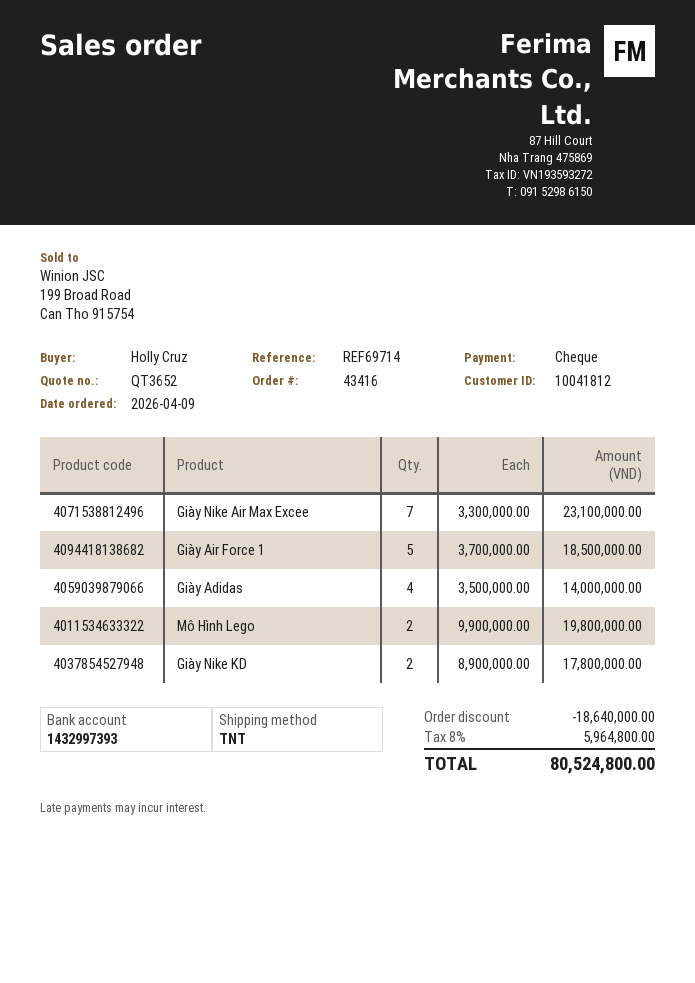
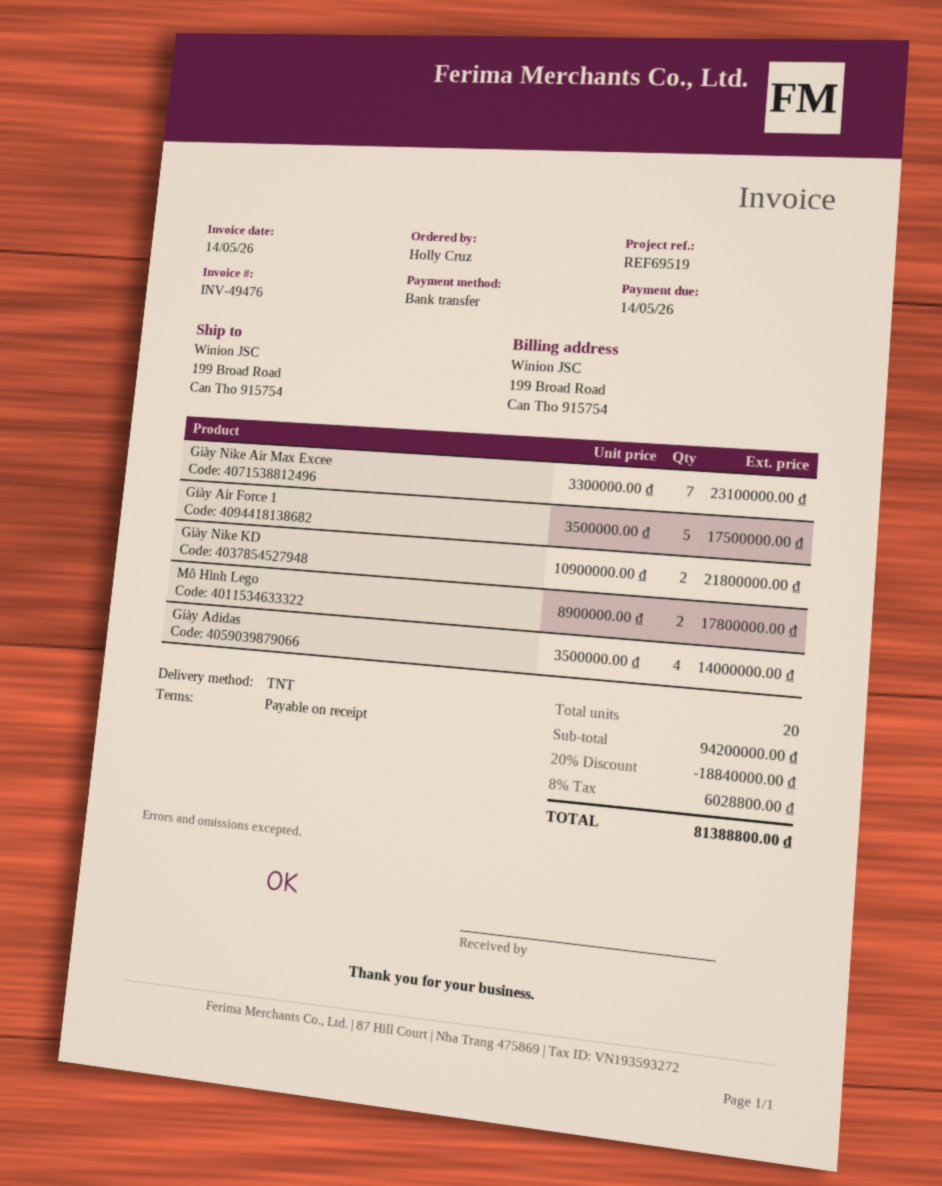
reference: REF69714 -> REF69519
payment method: cheque -> bank transfer
Giày Air Force 1: 5 x 3700000.00 = 18500000.00 -> 5 x 3500000.00 = 17500000.00
Mô Hình Lego: 2 x 9900000.00 = 19800000.00 -> 2 x 8900000.00 = 17800000.00
Giày Nike KD: 2 x 8900000.00 = 17800000.00 -> 2 x 10900000.00 = 21800000.00
discount: 18640000.00 -> 18840000.00
tax: 8% = 5964800.00 -> 8% = 6028800.00
total: 80524800.00 -> 81388800.00

